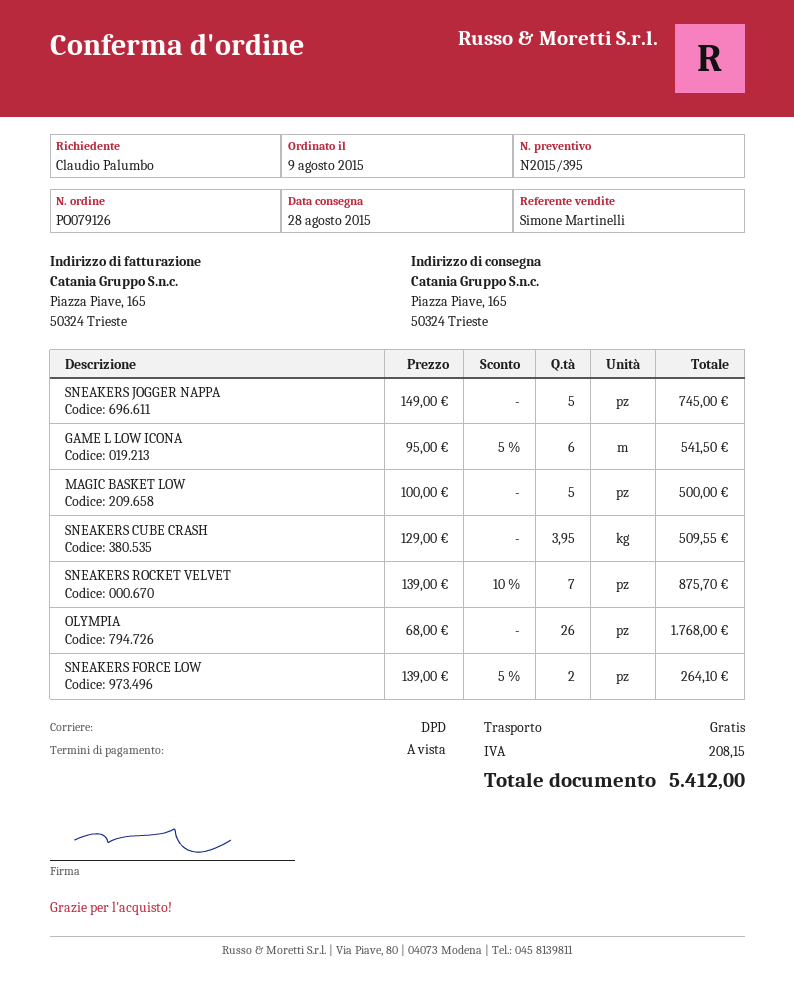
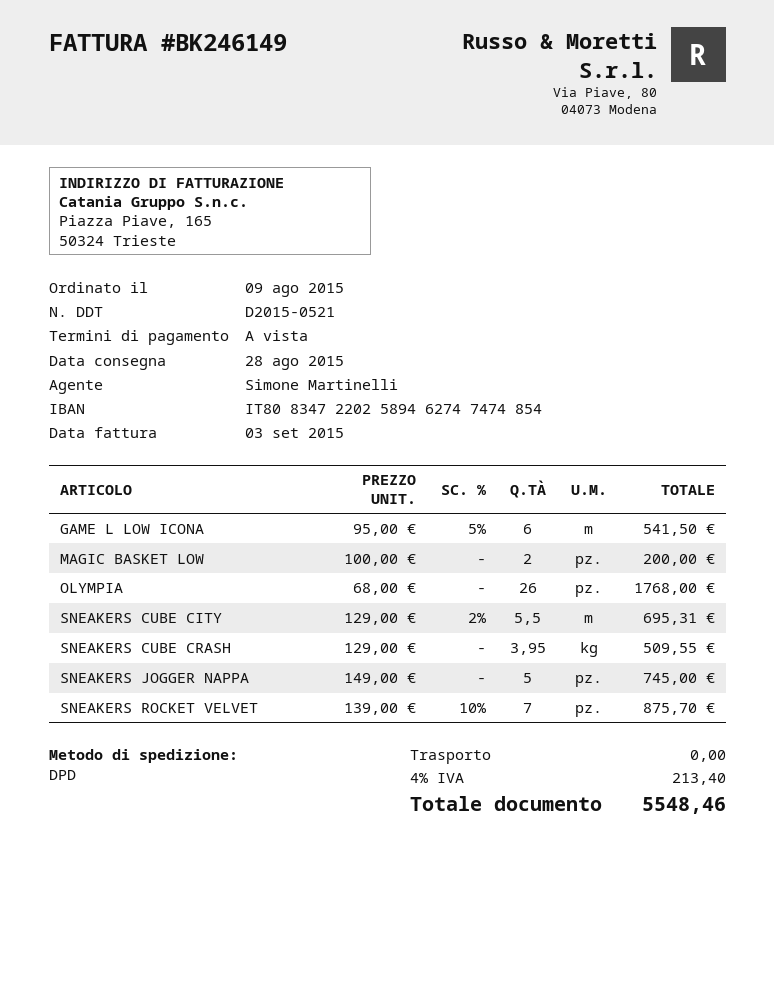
MAGIC BASKET LOW: 5 x 100.00 = 500.00 -> 2 x 100.00 = 200.00
SNEAKERS FORCE LOW: 2 x 139.00 - 5% = 264.10 -> none
SNEAKERS CUBE CITY: none -> 5.5 x 129.00 - 2% = 695.31
tax: 208.15 -> 213.40
total: 5412.00 -> 5548.46

